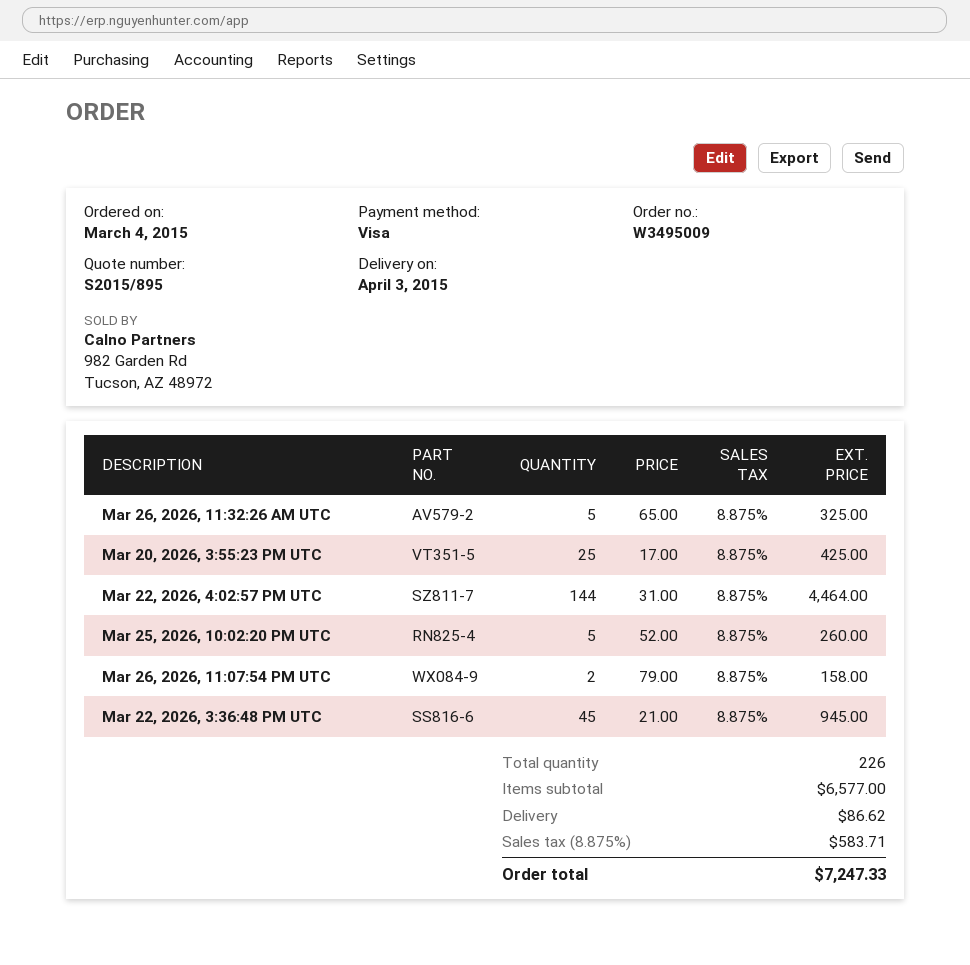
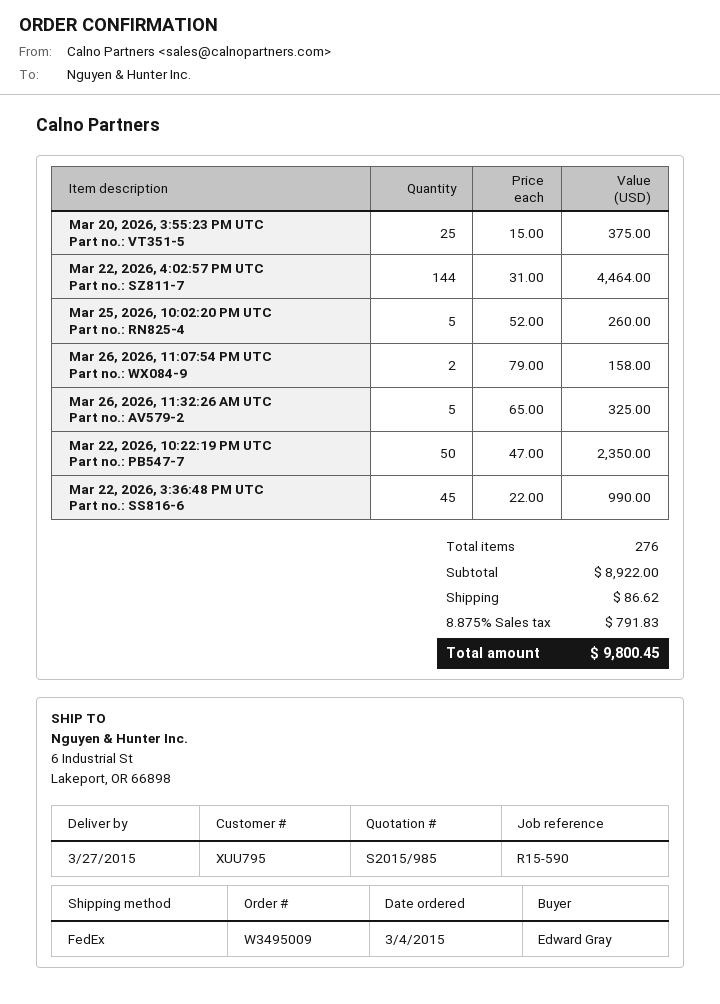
quote number: S2015/895 -> S2015/985
delivery date: 2015-04-03 -> 2015-03-27
Mar 20, 2026, 3:55:23 PM UTC: 25 x 17.00 = 425.00 -> 25 x 15.00 = 375.00
Mar 22, 2026, 3:36:48 PM UTC: 45 x 21.00 = 945.00 -> 45 x 22.00 = 990.00
Mar 22, 2026, 10:22:19 PM UTC: none -> 50 x 47.00 = 2350.00
total quantity: 226 -> 276
subtotal: 6577.00 -> 8922.00
tax: 8.875% = 583.71 -> 8.875% = 791.83
total: 7247.33 -> 9800.45

